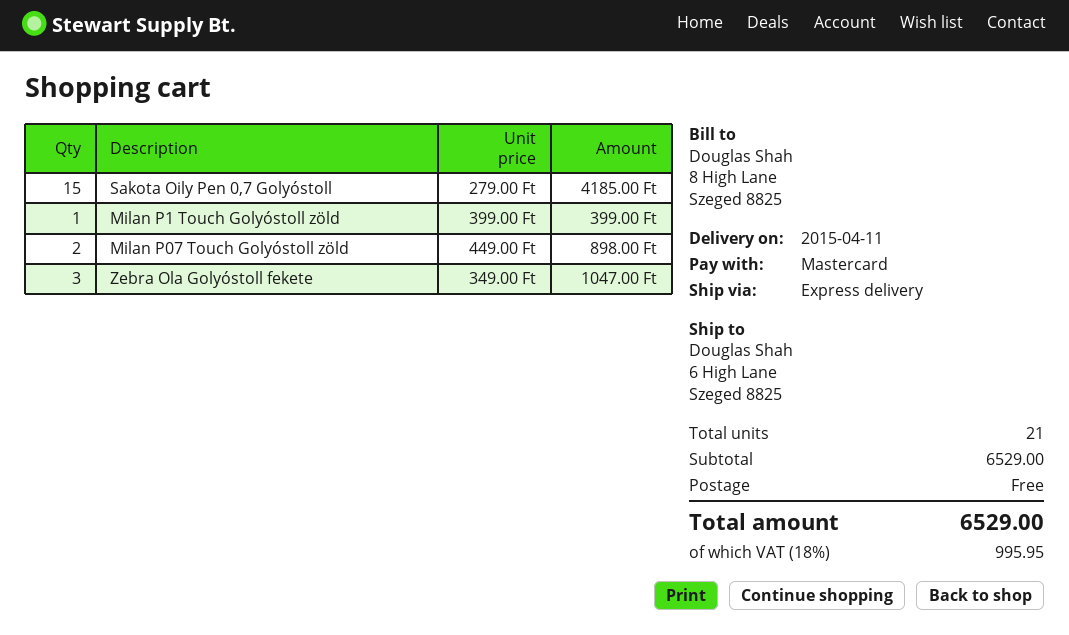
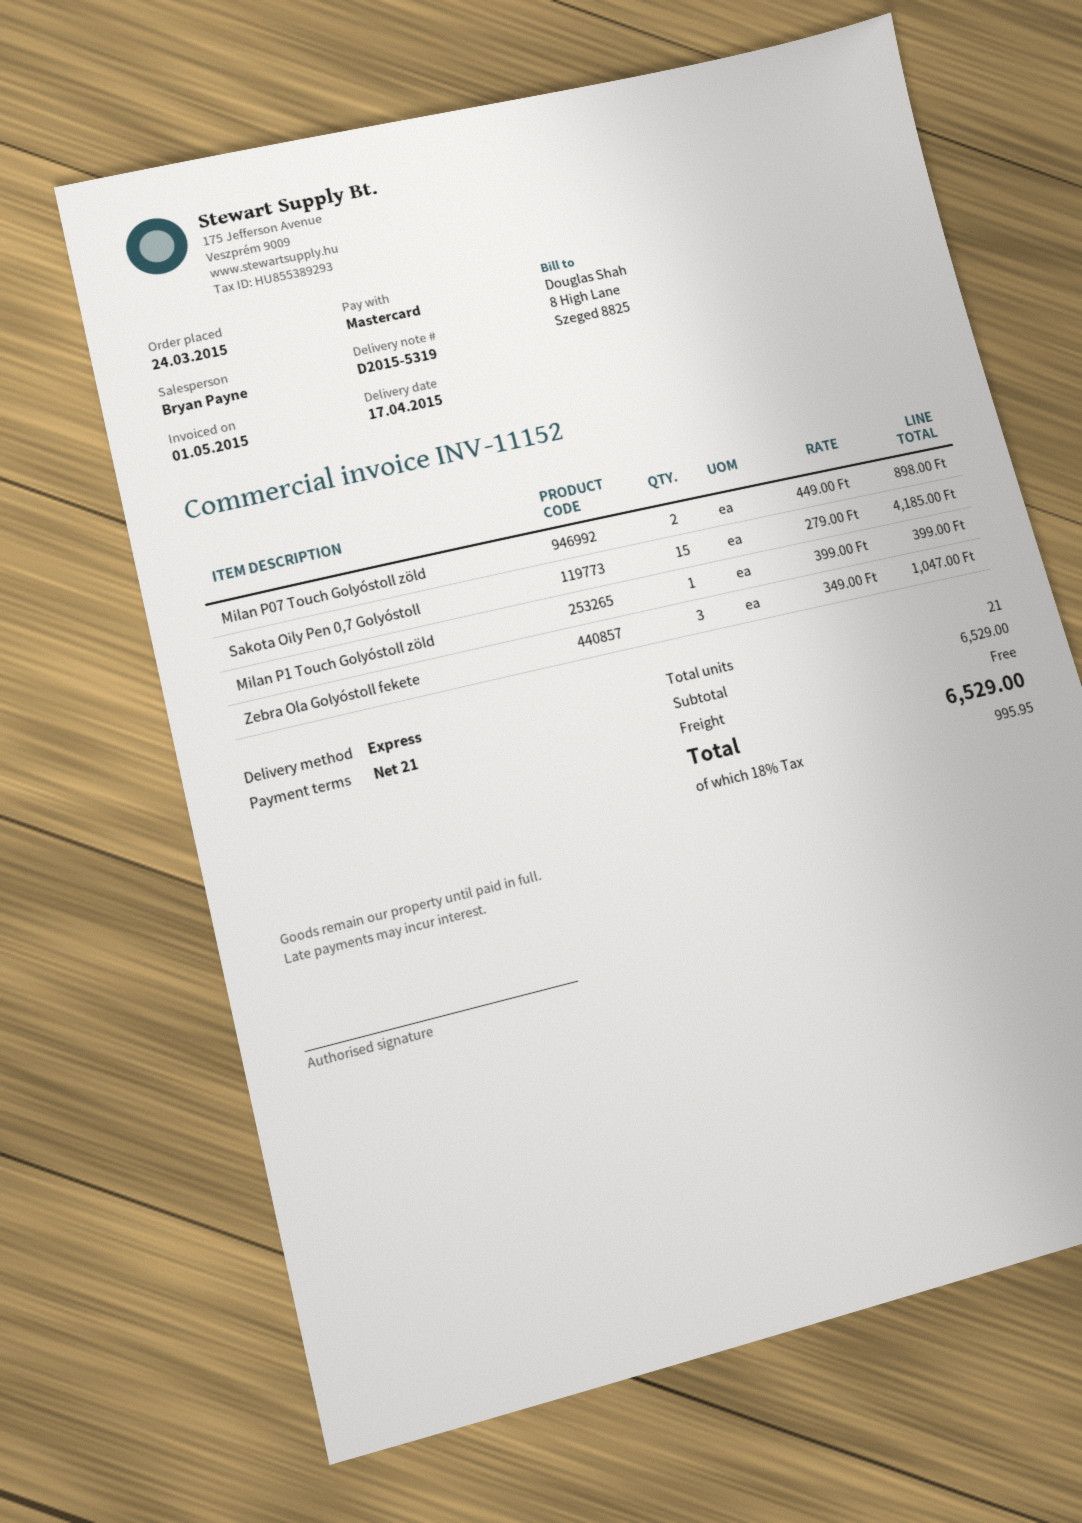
delivery date: 2015-04-11 -> 2015-04-17

